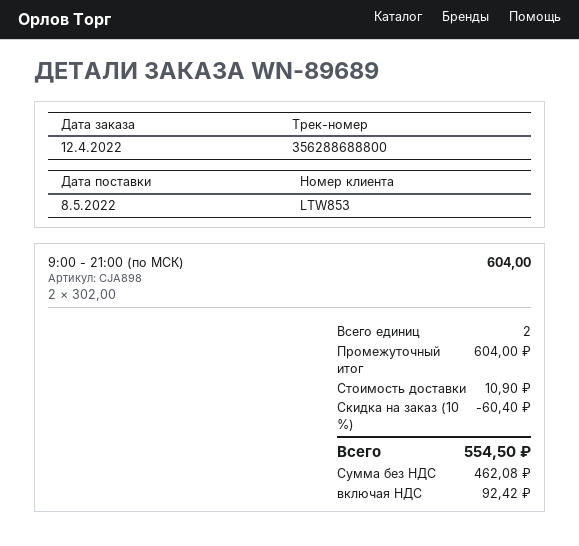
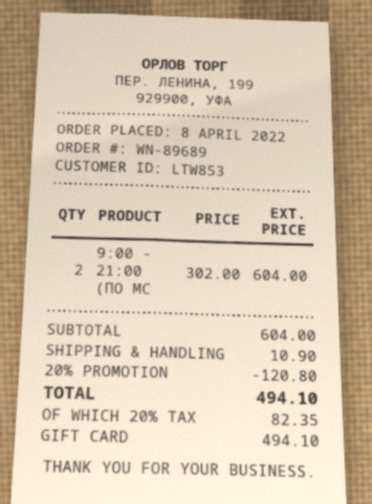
order date: 2022-04-12 -> 2022-04-08
discount: 10% = 60.40 -> 20% = 120.80
tax: 92.42 -> 82.35
total: 554.50 -> 494.10

